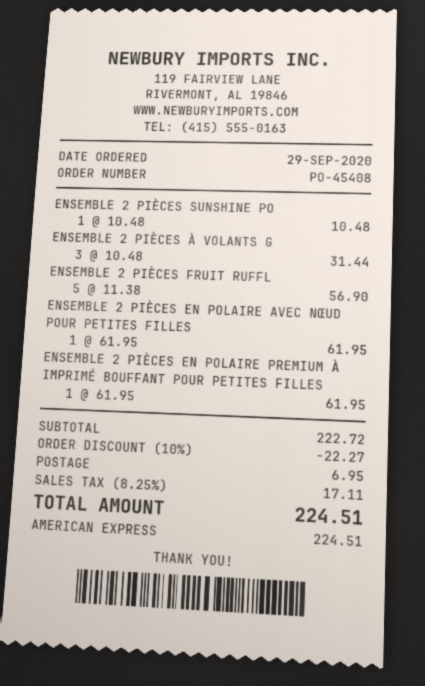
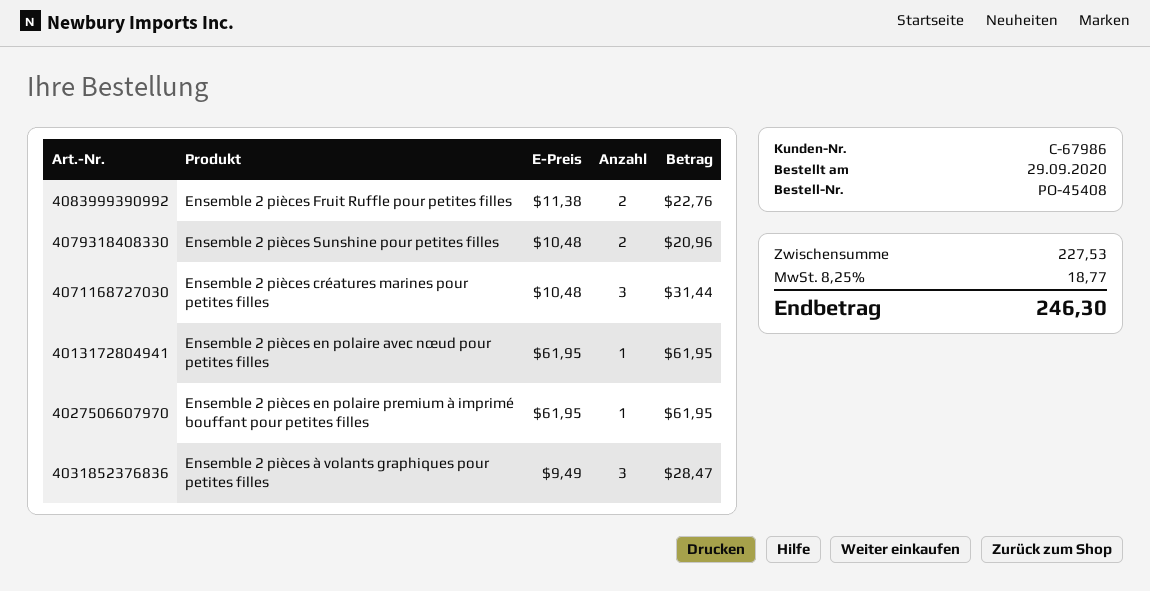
ENSEMBLE 2 PIÈCES SUNSHINE PO: 1 x 10.48 = 10.48 -> 2 x 10.48 = 20.96
ENSEMBLE 2 PIÈCES À VOLANTS G: 3 x 10.48 = 31.44 -> 3 x 9.49 = 28.47
ENSEMBLE 2 PIÈCES FRUIT RUFFL: 5 x 11.38 = 56.90 -> 2 x 11.38 = 22.76
Ensemble 2 pièces créatures marines pour petites filles: none -> 3 x 10.48 = 31.44
subtotal: 222.72 -> 227.53
discount: 10% = 22.27 -> none
shipping: 6.95 -> none
tax: 8.25% = 17.11 -> 8.25% = 18.77
total: 224.51 -> 246.30

